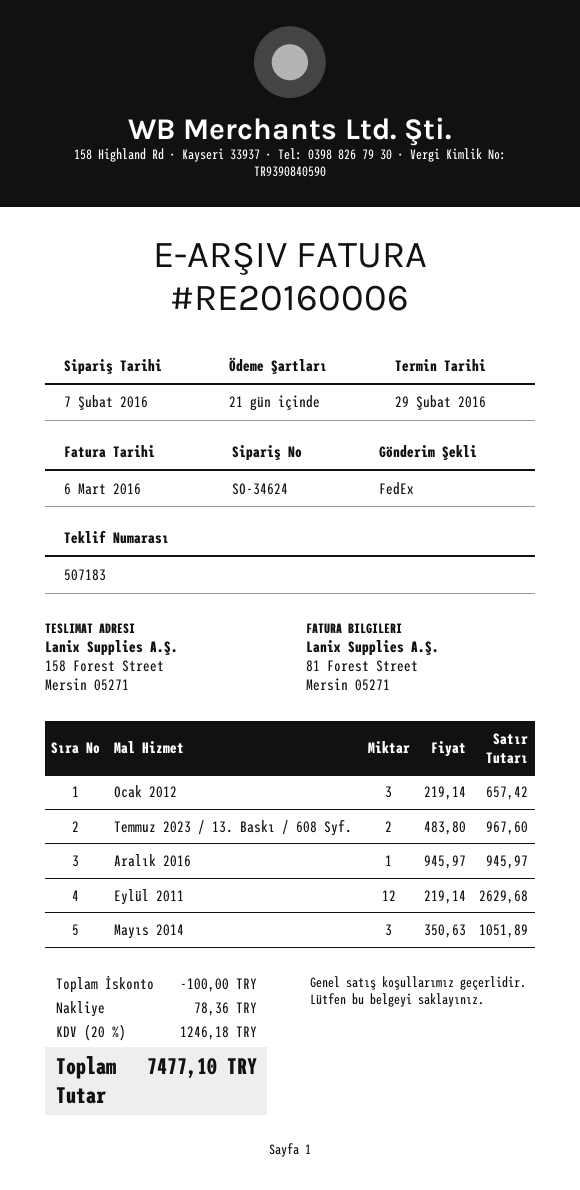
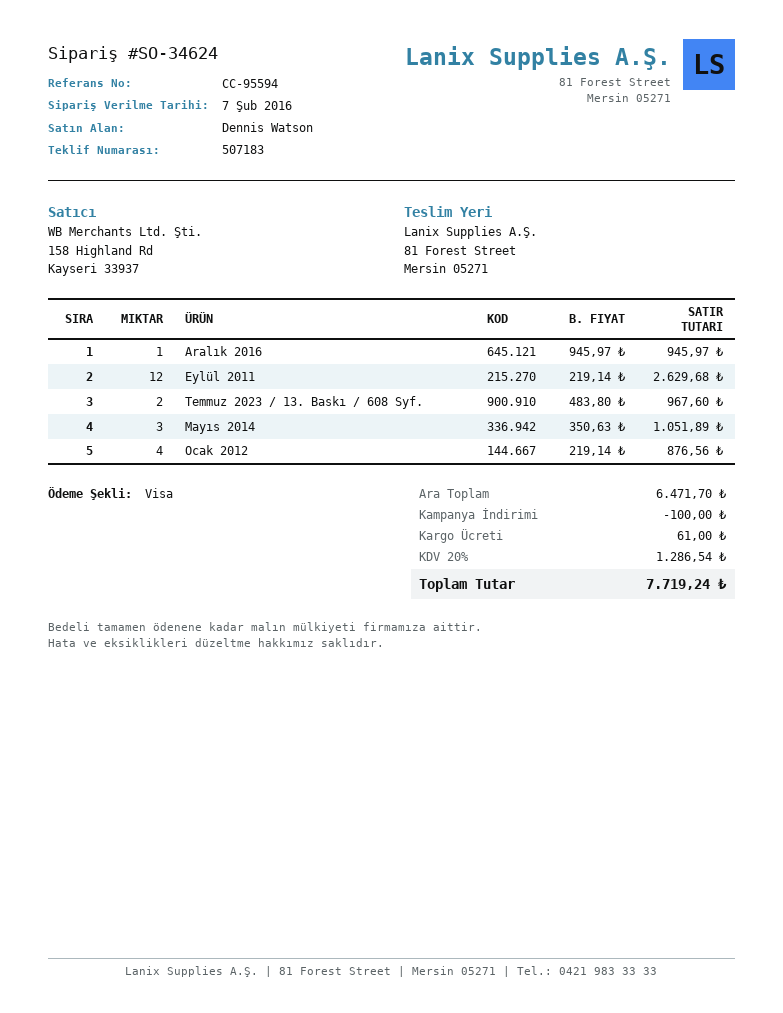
ship to: 158 Forest Street, Mersin 05271 -> 81 Forest Street, Mersin 05271
Ocak 2012: 3 x 219.14 = 657.42 -> 4 x 219.14 = 876.56
shipping: 78.36 -> 61.00
tax: 20% = 1246.18 -> 20% = 1286.54
total: 7477.10 -> 7719.24

